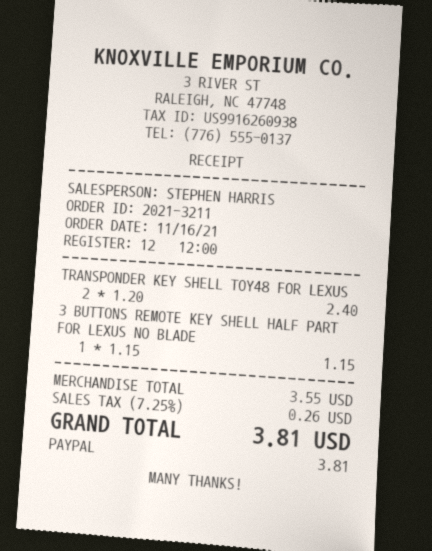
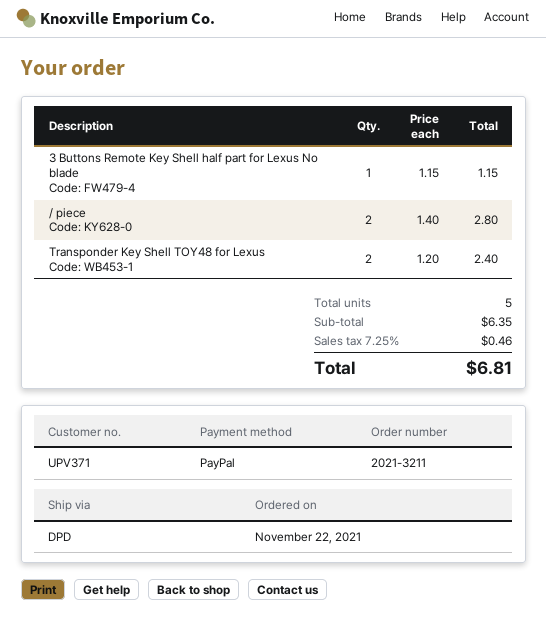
order date: 2021-11-16 -> 2021-11-22
/ piece: none -> 2 x 1.40 = 2.80
subtotal: 3.55 -> 6.35
tax: 7.25% = 0.26 -> 7.25% = 0.46
total: 3.81 -> 6.81

